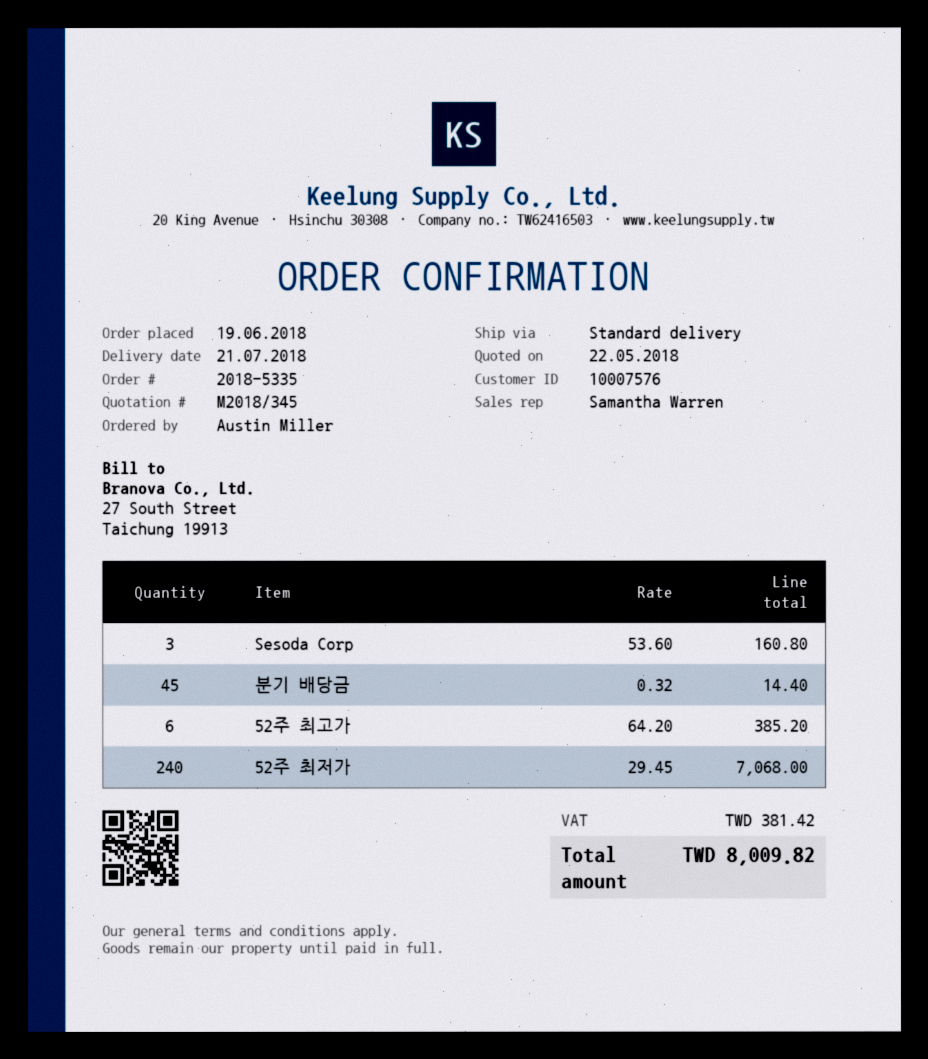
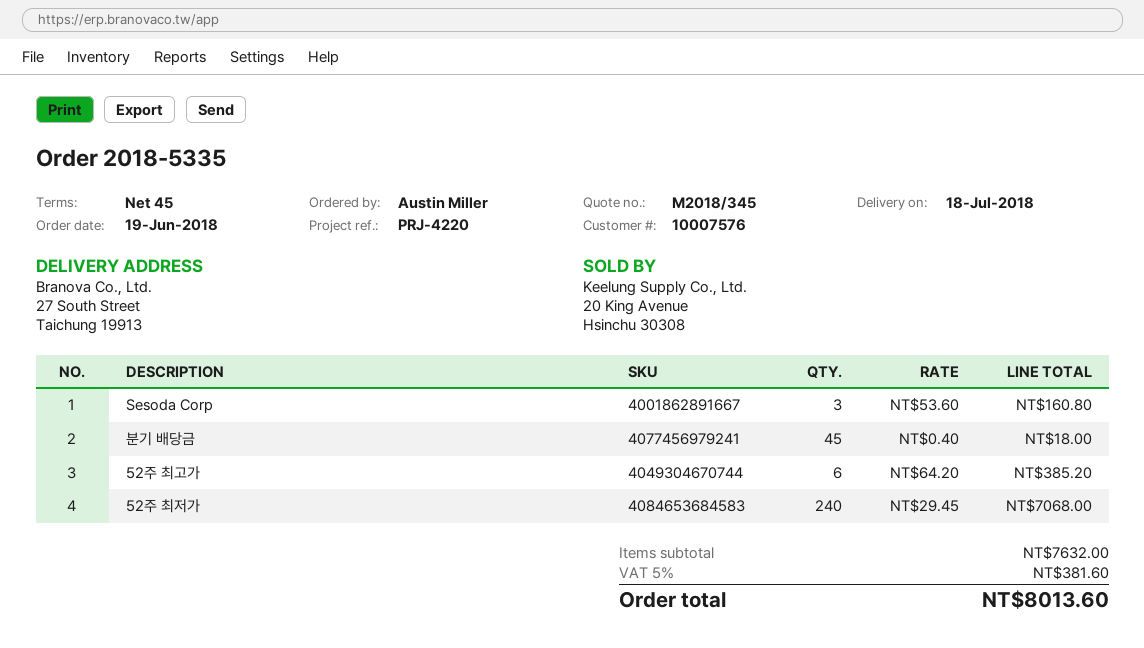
delivery date: 2018-07-21 -> 2018-07-18
분기 배당금: 45 x 0.32 = 14.40 -> 45 x 0.40 = 18.00
tax: 381.42 -> 381.60
total: 8009.82 -> 8013.60

